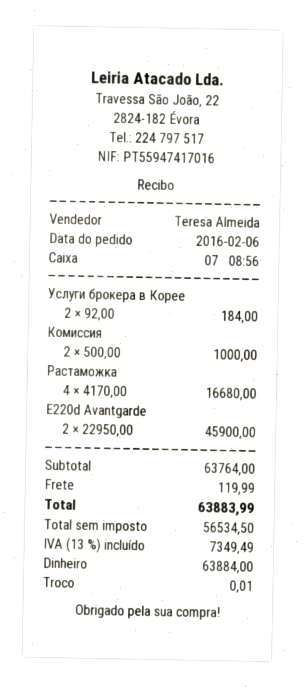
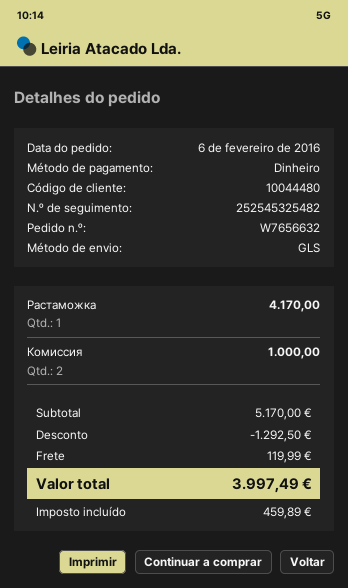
Услуги брокера в Корее: 2 for 184.00 -> none
Растаможка: 4 for 16680.00 -> 1 for 4170.00
E220d Avantgarde: 2 for 45900.00 -> none
subtotal: 63764.00 -> 5170.00
discount: none -> 1292.50
tax: 7349.49 -> 459.89
total: 63883.99 -> 3997.49

